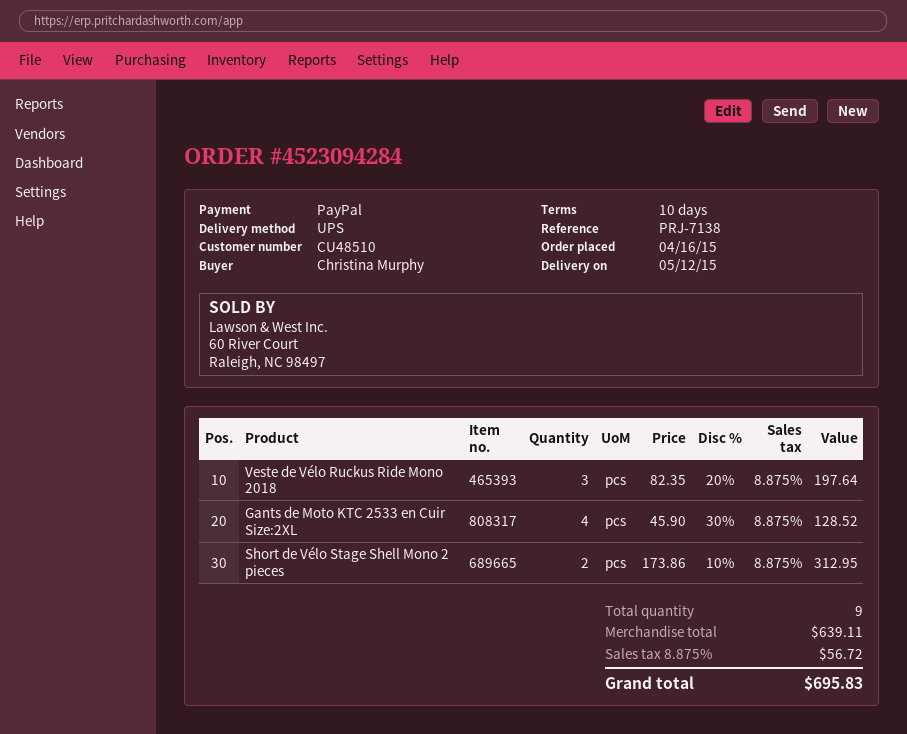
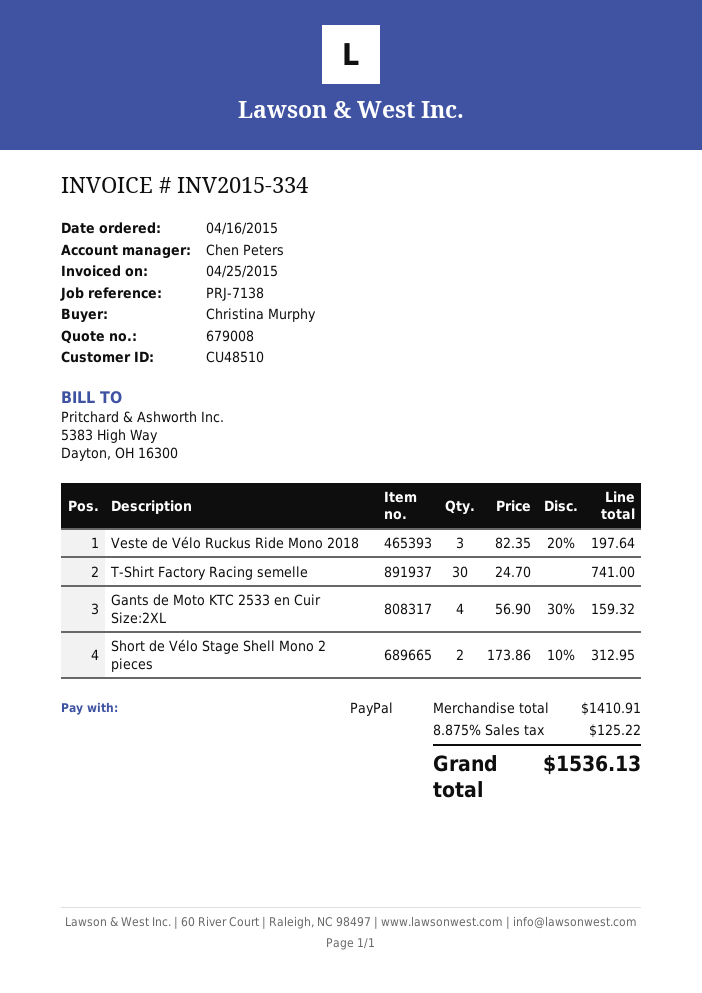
Gants de Moto KTC 2533 en Cuir Size:2XL: 4 x 45.90 - 30% = 128.52 -> 4 x 56.90 - 30% = 159.32
T-Shirt Factory Racing semelle: none -> 30 x 24.70 = 741.00
subtotal: 639.11 -> 1410.91
tax: 8.875% = 56.72 -> 8.875% = 125.22
total: 695.83 -> 1536.13

